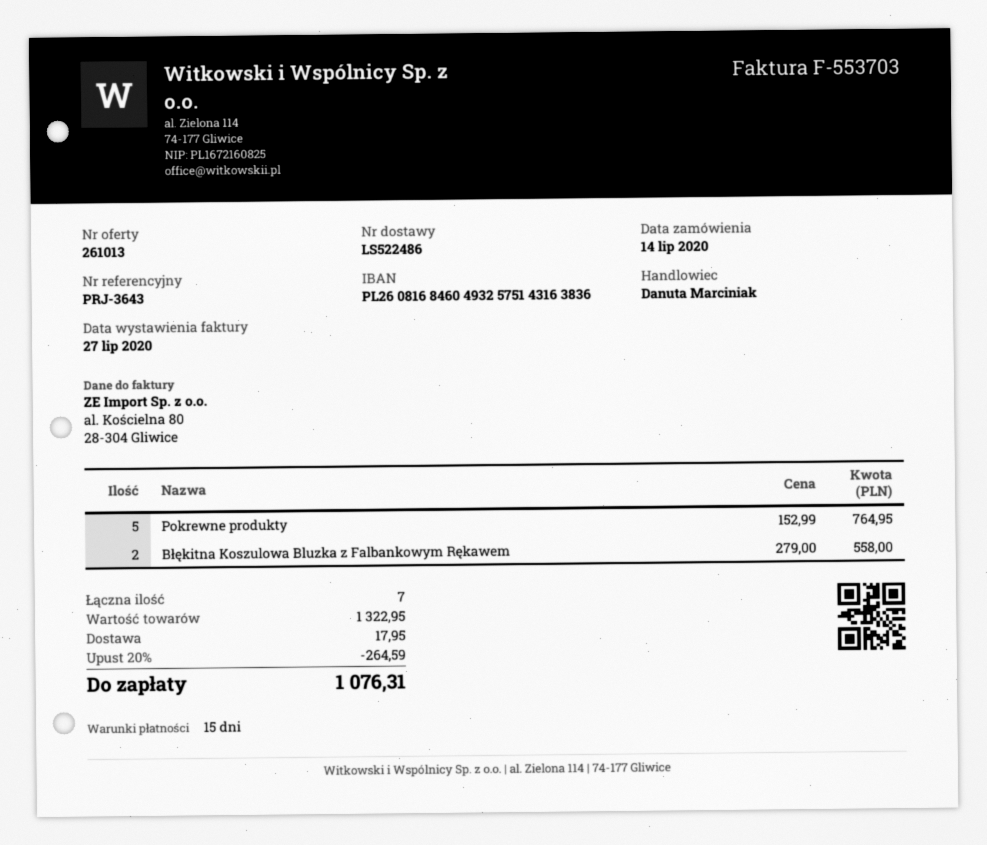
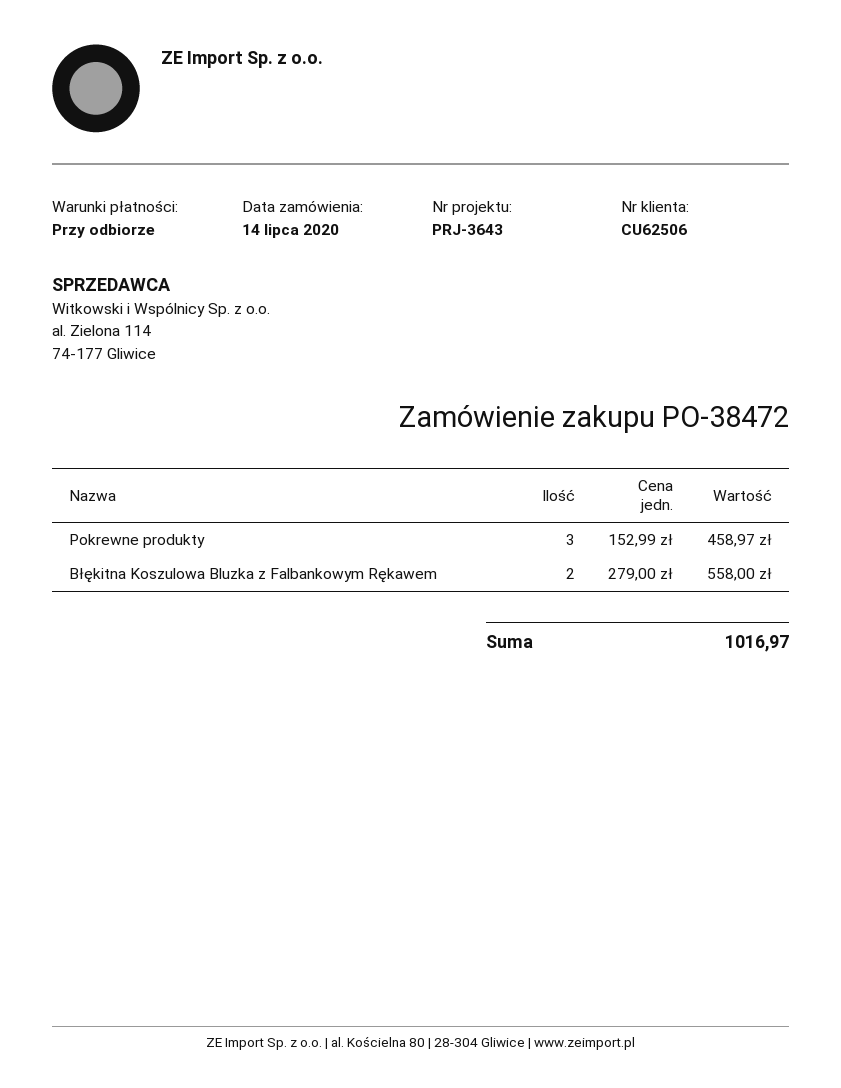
payment terms: 15 days -> on receipt
Pokrewne produkty: 5 x 152.99 = 764.95 -> 3 x 152.99 = 458.97
discount: 20% = 264.59 -> none
shipping: 17.95 -> none
total: 1076.31 -> 1016.97

